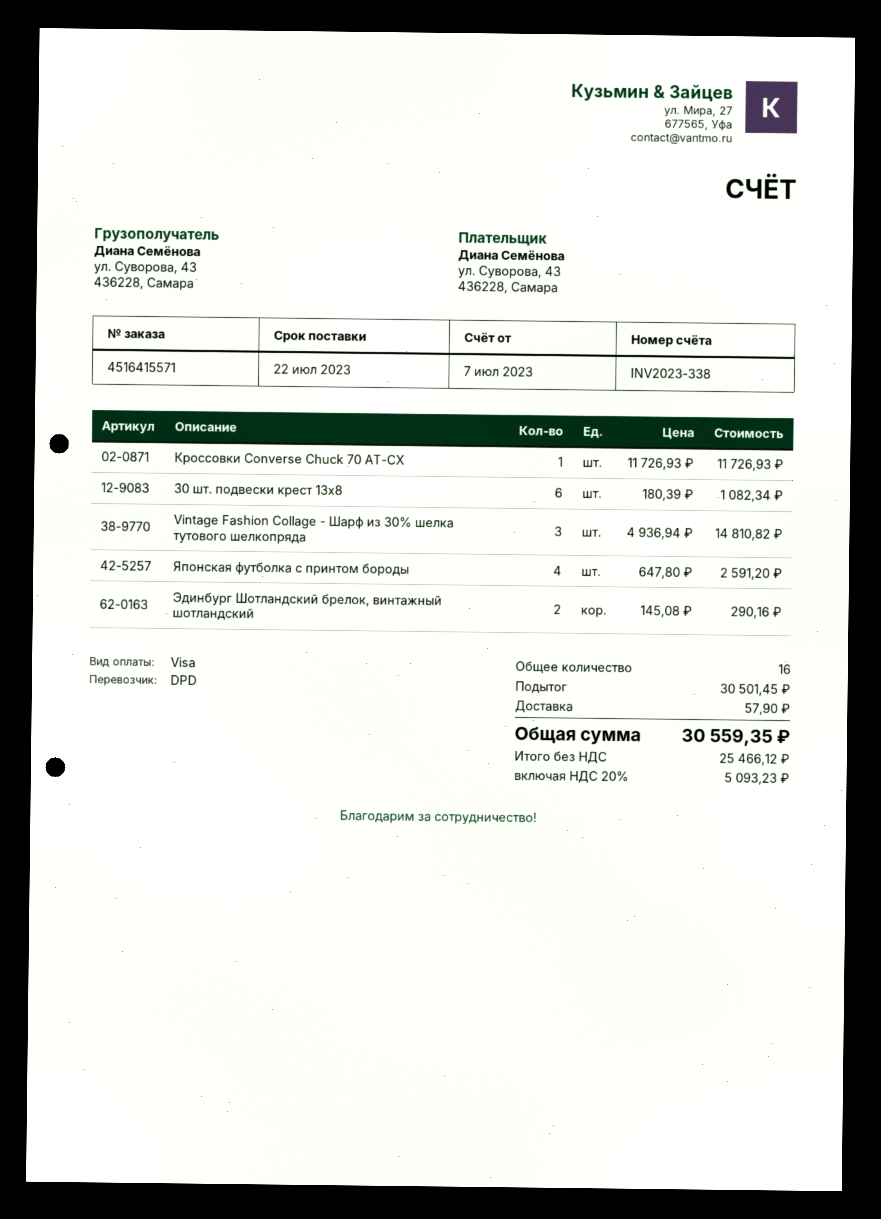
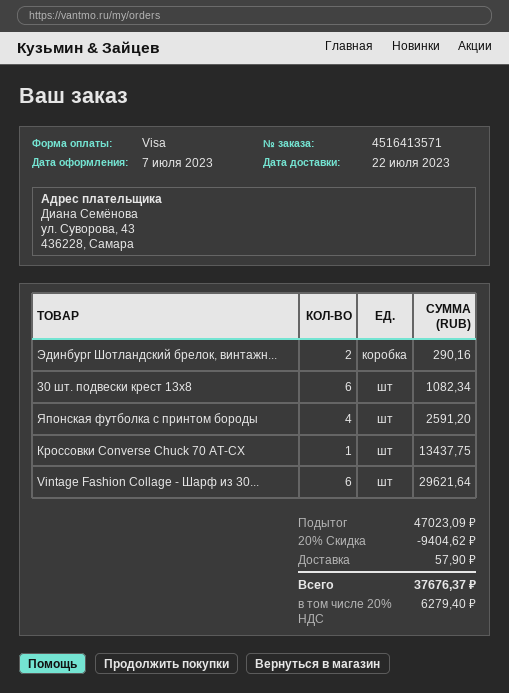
order number: 4516415571 -> 4516413571
Кроссовки Converse Chuck 70 AT-CX: 1 for 11726.93 -> 1 for 13437.75
Vintage Fashion Collage - Шарф из 30% шелка тутового шелкопряда: 3 for 14810.82 -> 6 for 29621.64
subtotal: 30501.45 -> 47023.09
discount: none -> 20% = 9404.62
tax: 20% = 5093.23 -> 20% = 6279.40
total: 30559.35 -> 37676.37

